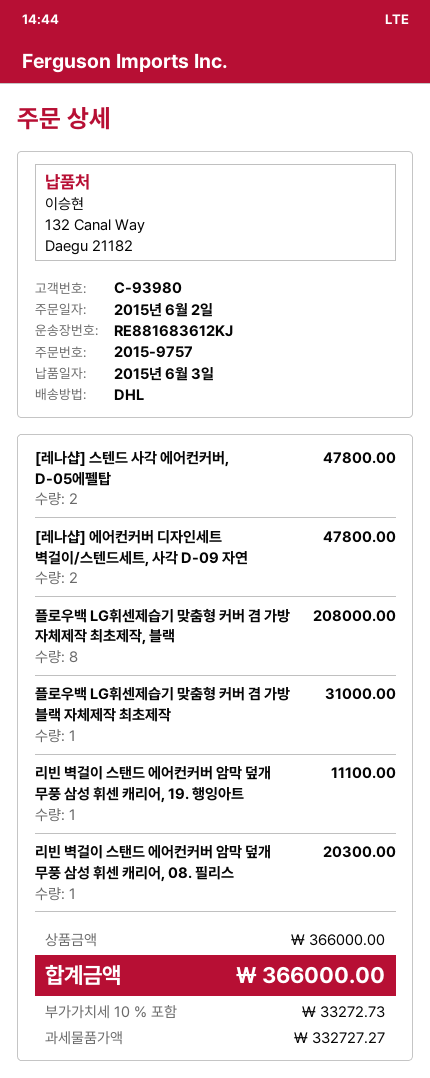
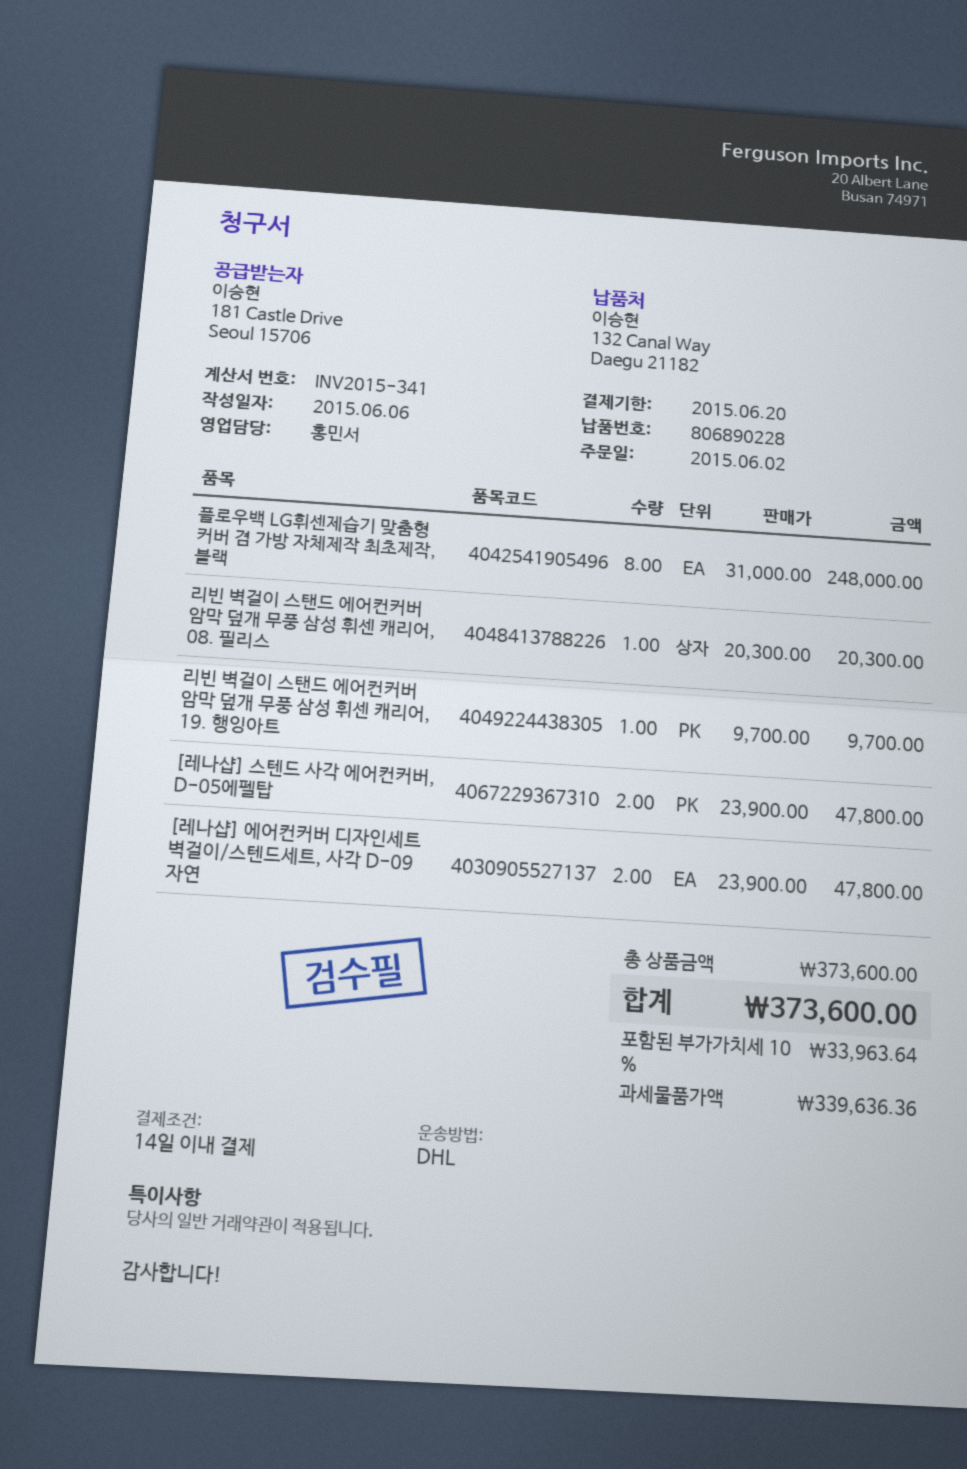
플로우백 LG휘센제습기 맞춤형 커버 겸 가방 자체제작 최초제작, 블랙: 8 for 208000.00 -> 8 for 248000.00
플로우백 LG휘센제습기 맞춤형 커버 겸 가방 블랙 자체제작 최초제작: 1 for 31000.00 -> none
리빈 벽걸이 스탠드 에어컨커버 암막 덮개 무풍 삼성 휘센 캐리어, 19. 행잉아트: 1 for 11100.00 -> 1 for 9700.00
subtotal: 366000.00 -> 373600.00
net: 332727.27 -> 339636.36
tax: 10% = 33272.73 -> 10% = 33963.64
total: 366000.00 -> 373600.00

